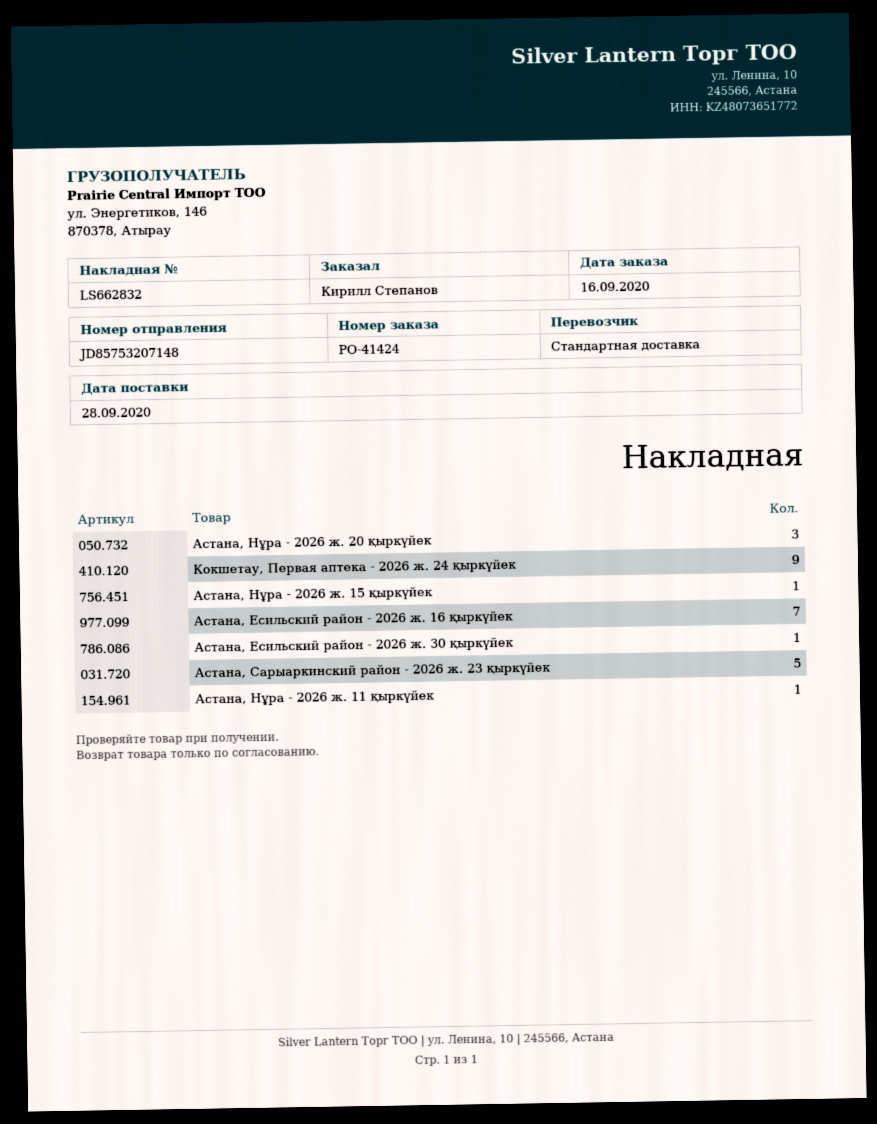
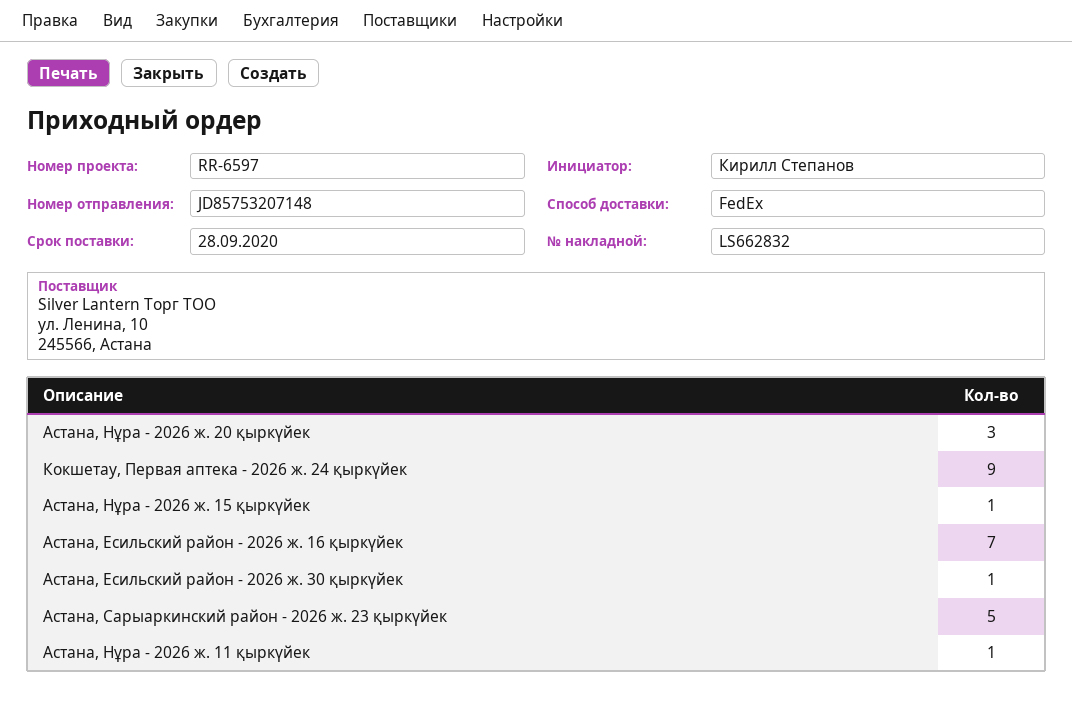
shipping method: standard -> FedEx

